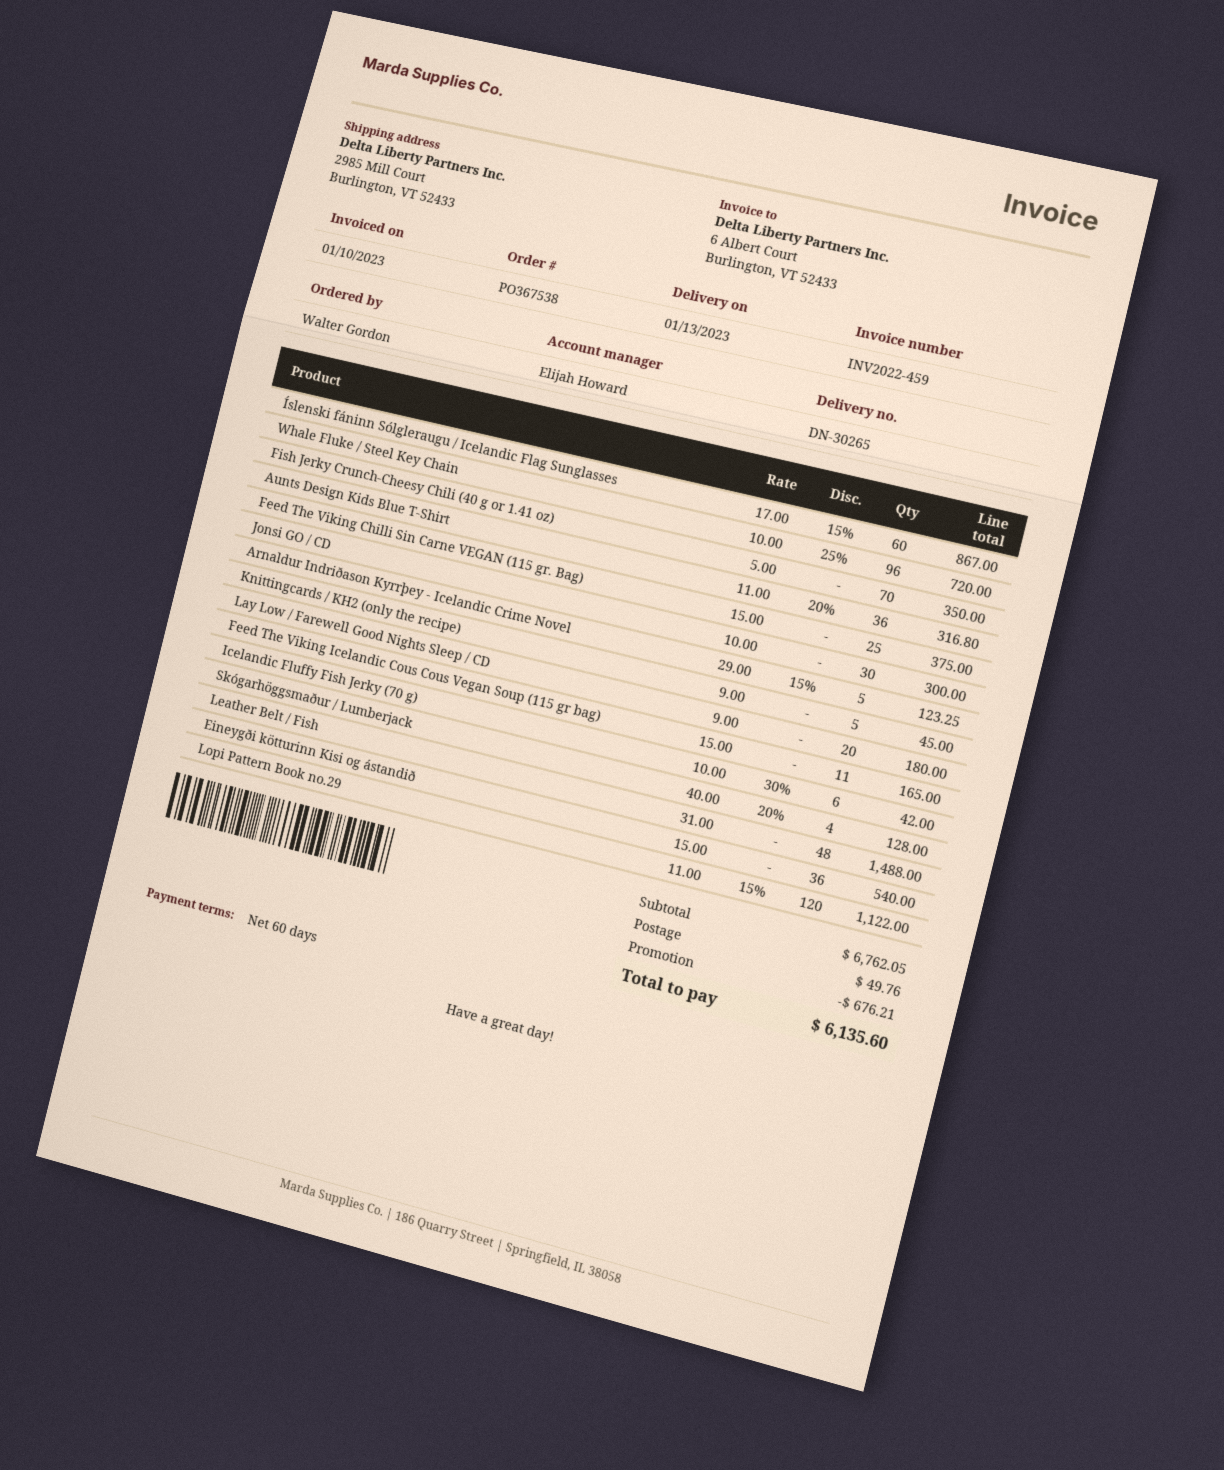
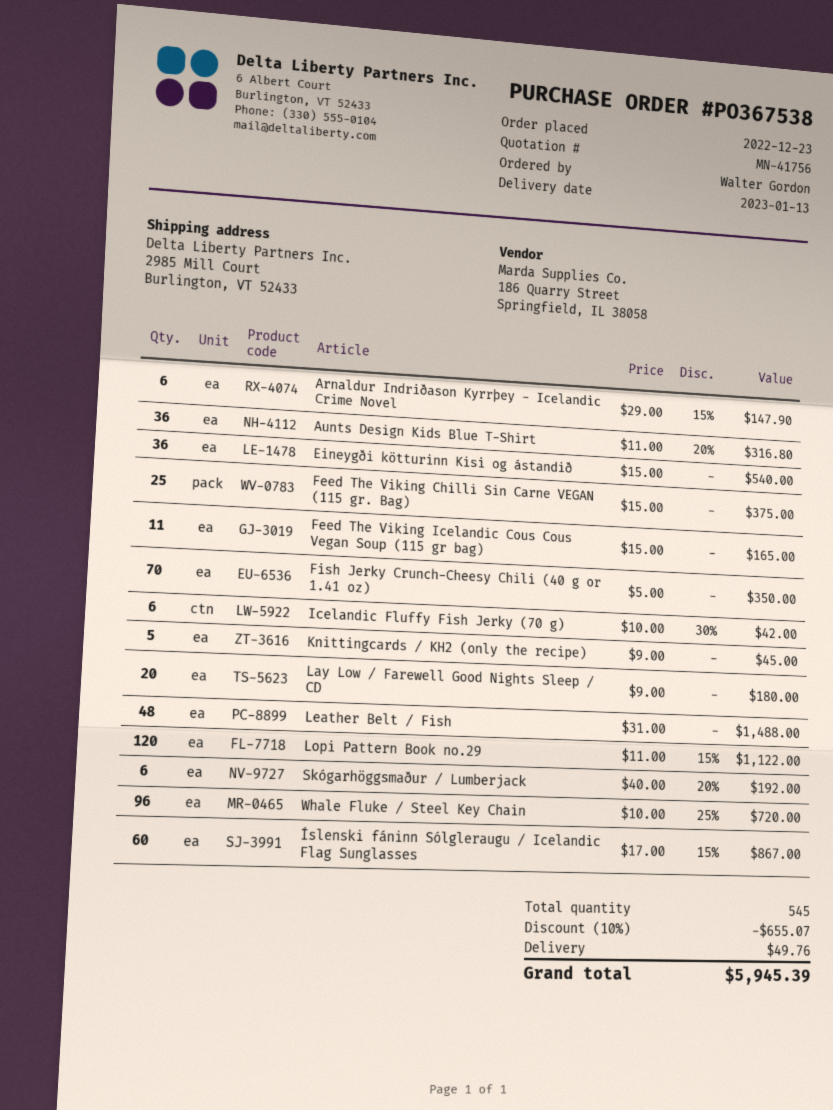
Jonsi GO / CD: 30 x 10.00 = 300.00 -> none
Arnaldur Indriðason Kyrrþey - Icelandic Crime Novel: 5 x 29.00 - 15% = 123.25 -> 6 x 29.00 - 15% = 147.90
Skógarhöggsmaður / Lumberjack: 4 x 40.00 - 20% = 128.00 -> 6 x 40.00 - 20% = 192.00
discount: 676.21 -> 655.07
total: 6135.60 -> 5945.39

